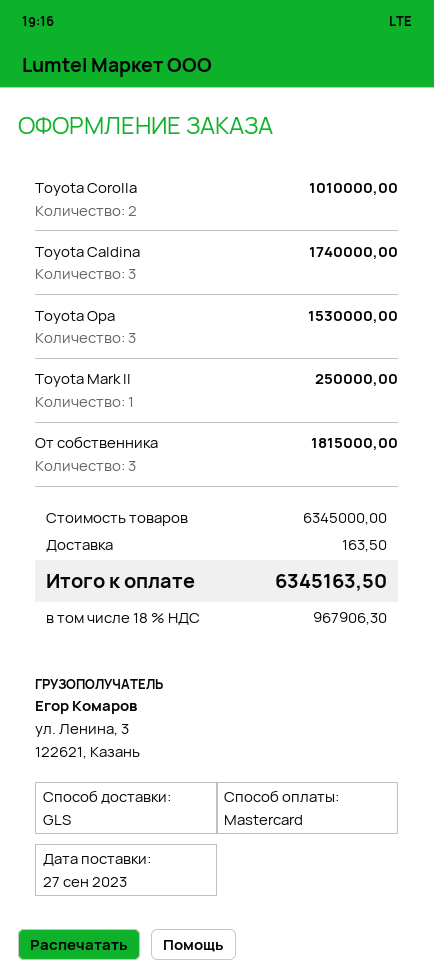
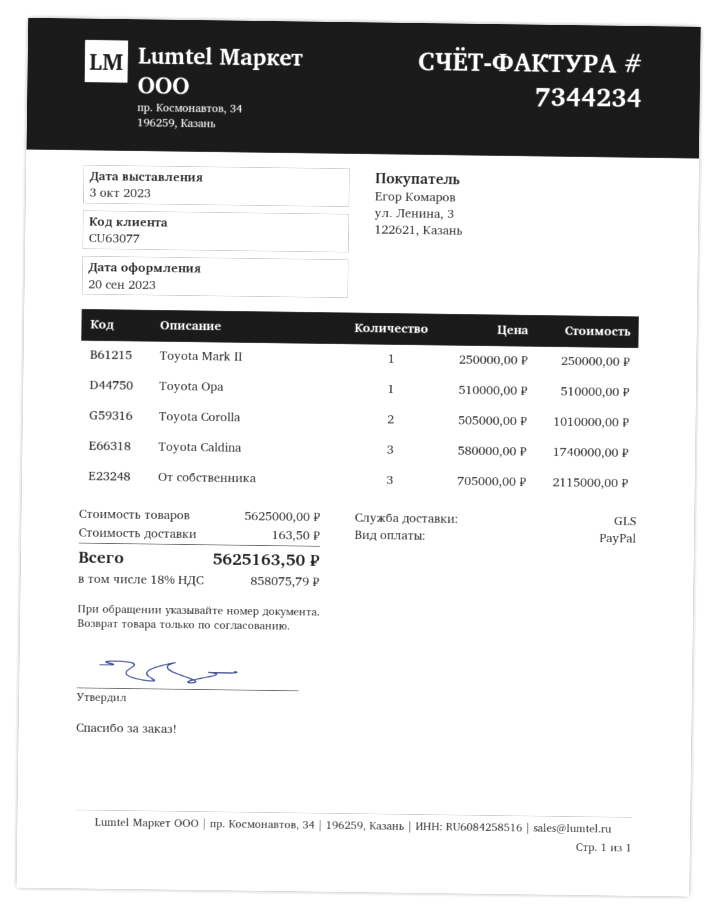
payment method: Mastercard -> PayPal
Toyota Opa: 3 for 1530000.00 -> 1 for 510000.00
От собственника: 3 for 1815000.00 -> 3 for 2115000.00
subtotal: 6345000.00 -> 5625000.00
tax: 18% = 967906.30 -> 18% = 858075.79
total: 6345163.50 -> 5625163.50

